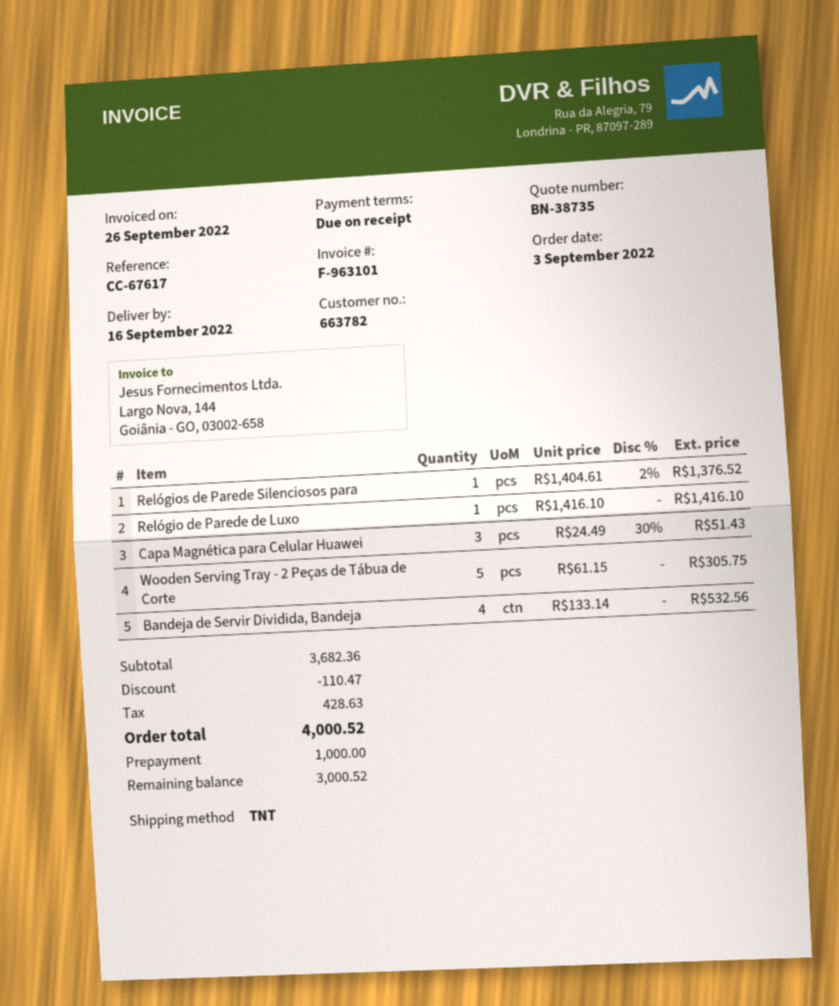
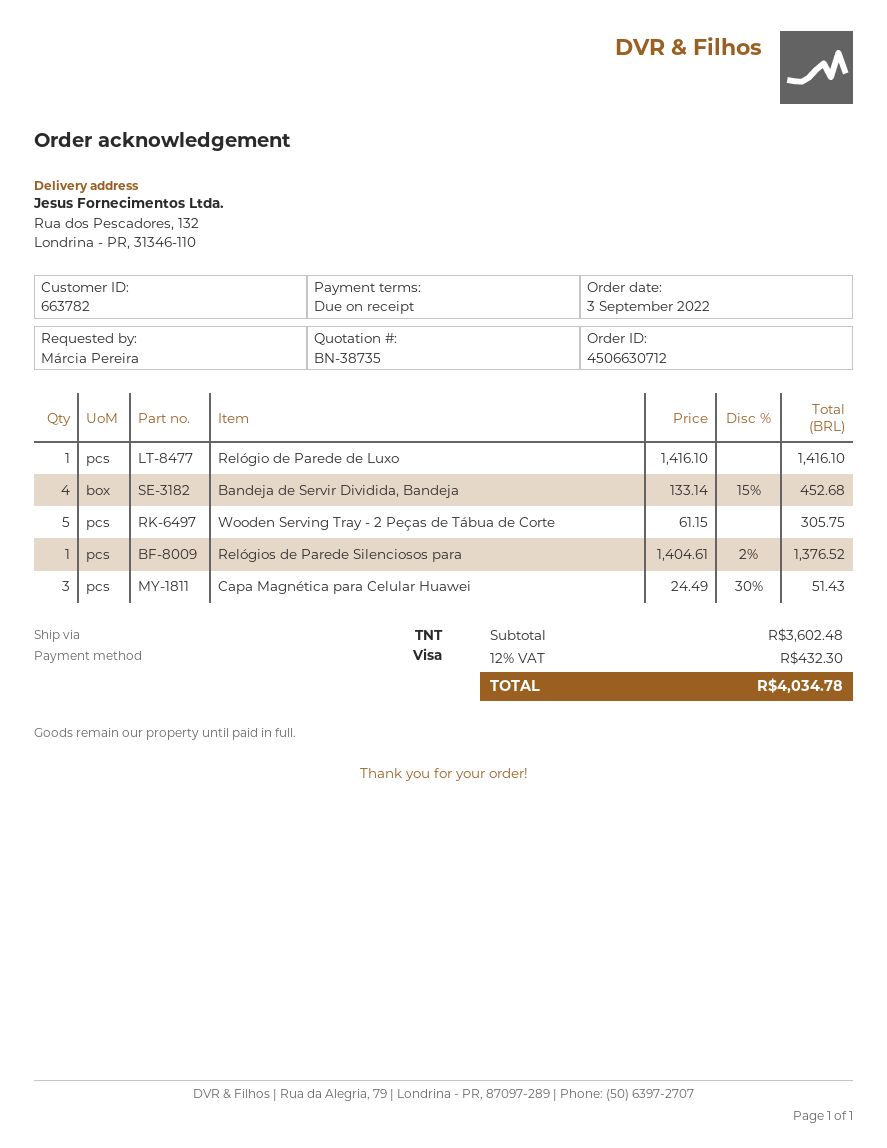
Bandeja de Servir Dividida, Bandeja: 4 x 133.14 = 532.56 -> 4 x 133.14 - 15% = 452.68
subtotal: 3682.36 -> 3602.48
discount: 110.47 -> none
tax: 428.63 -> 432.30
total: 4000.52 -> 4034.78

